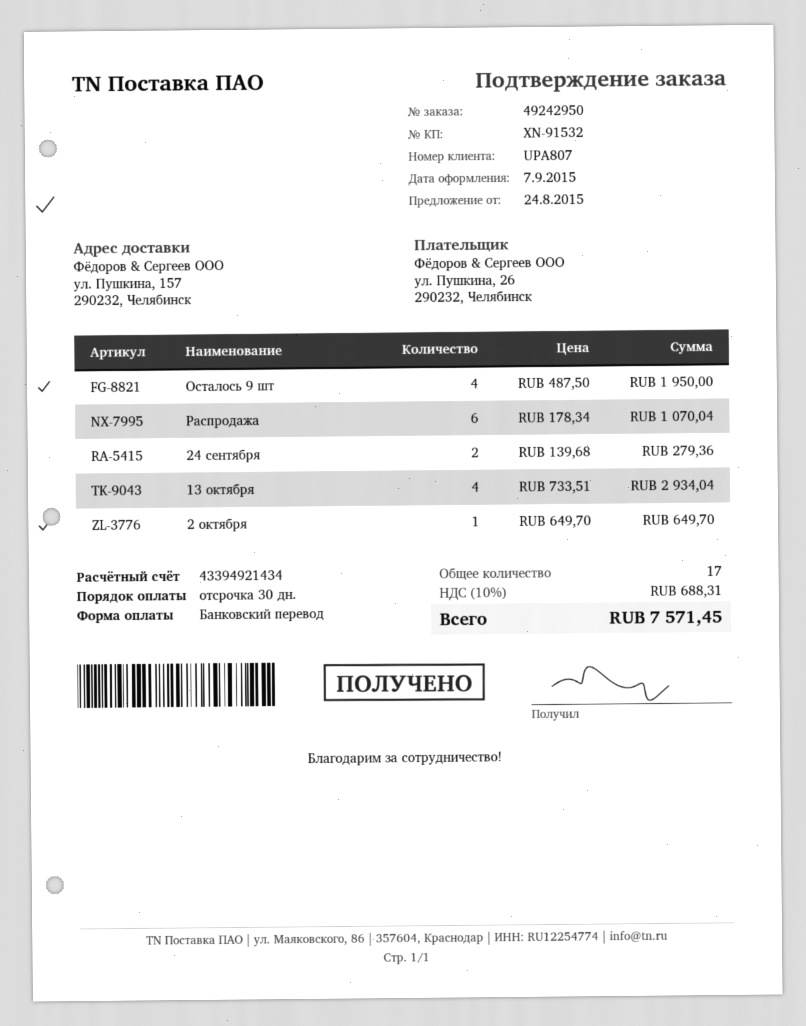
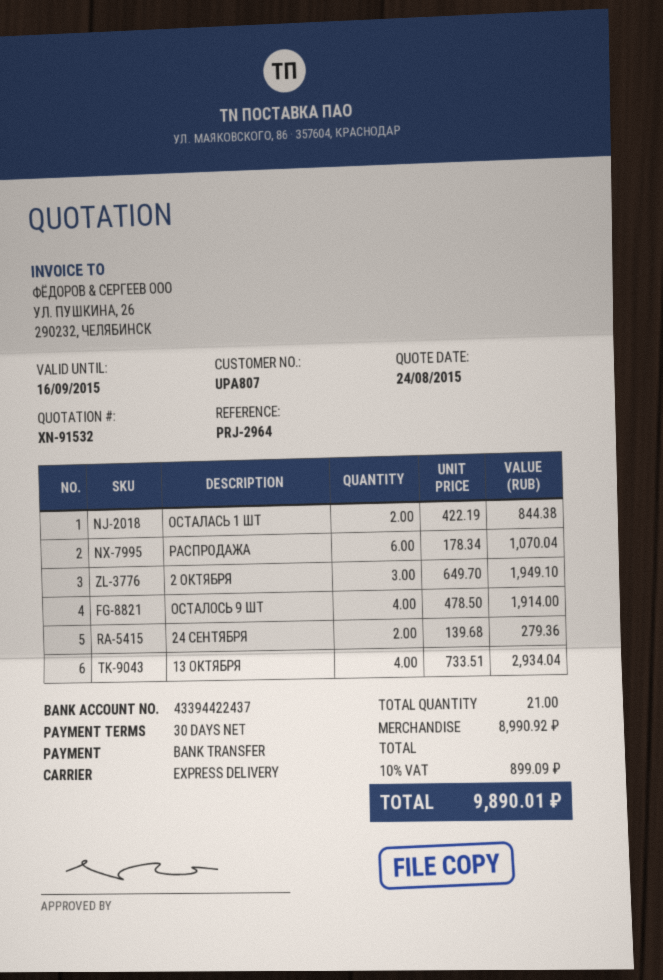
bank account: 43394921434 -> 43394422437
Осталось 9 шт: 4 x 487.50 = 1950.00 -> 4 x 478.50 = 1914.00
2 октября: 1 x 649.70 = 649.70 -> 3 x 649.70 = 1949.10
ОСТАЛАСЬ 1 ШТ: none -> 2 x 422.19 = 844.38
total quantity: 17 -> 21
tax: 10% = 688.31 -> 10% = 899.09
total: 7571.45 -> 9890.01

